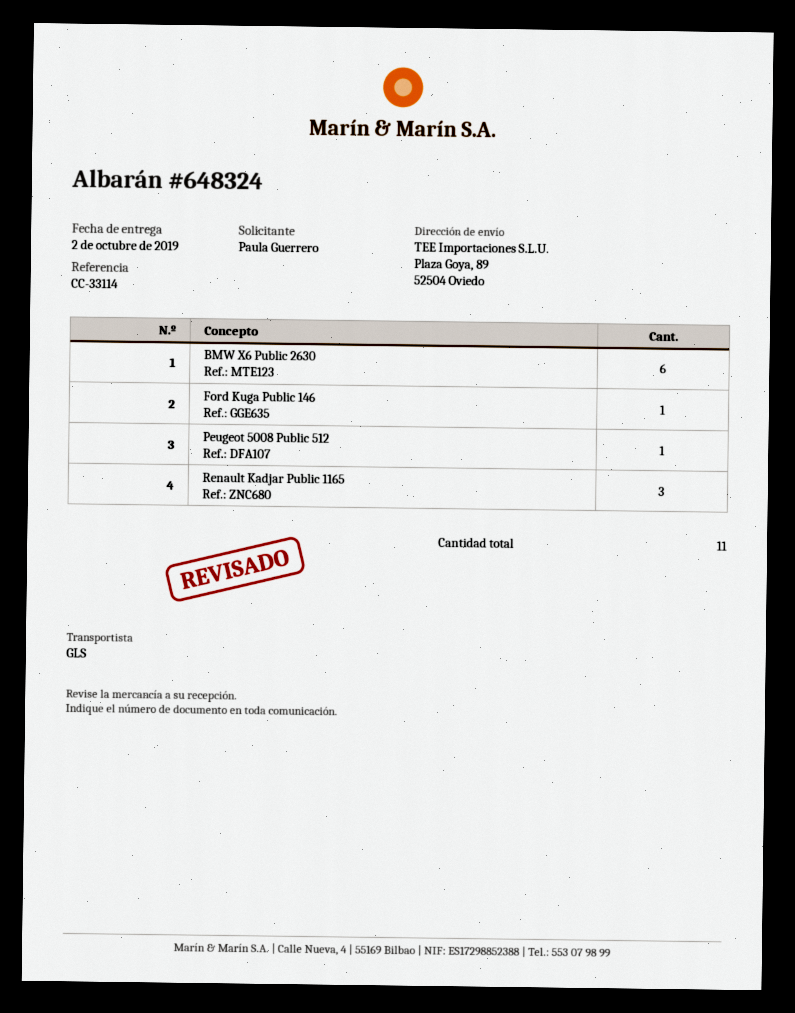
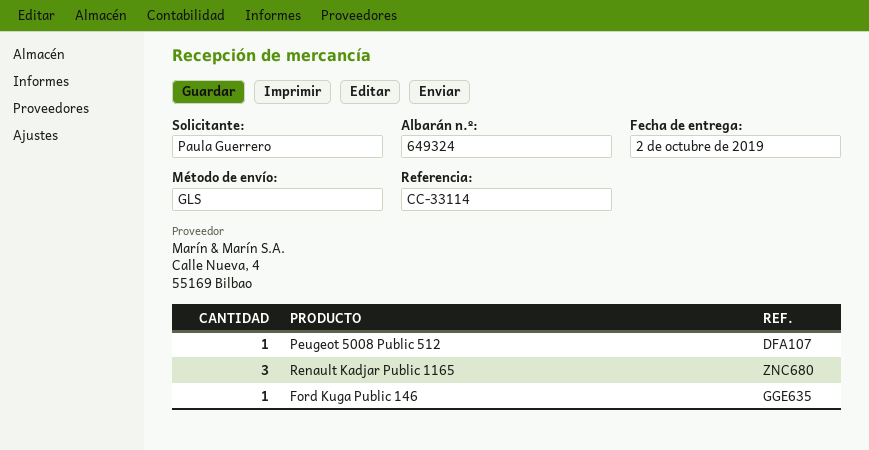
delivery note number: 648324 -> 649324
BMW X6 Public 2630: 6 -> none

